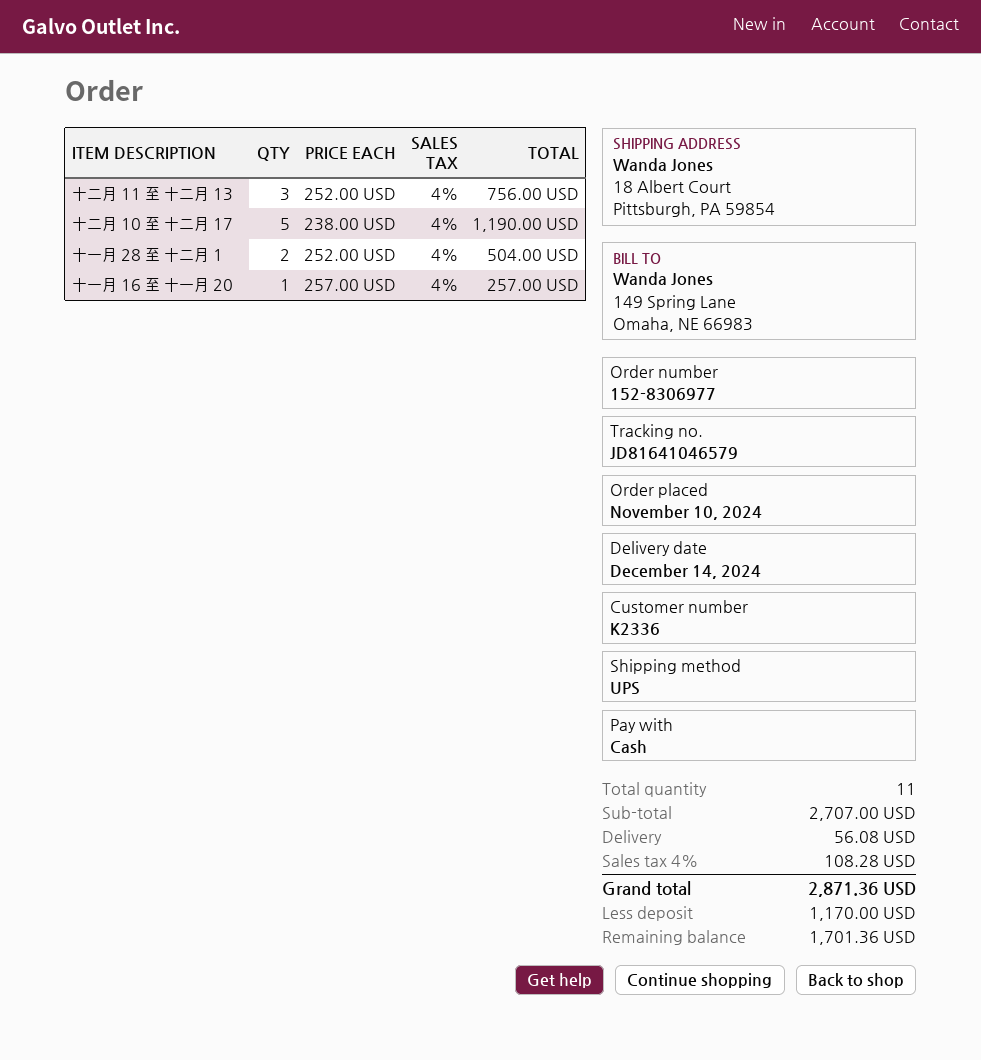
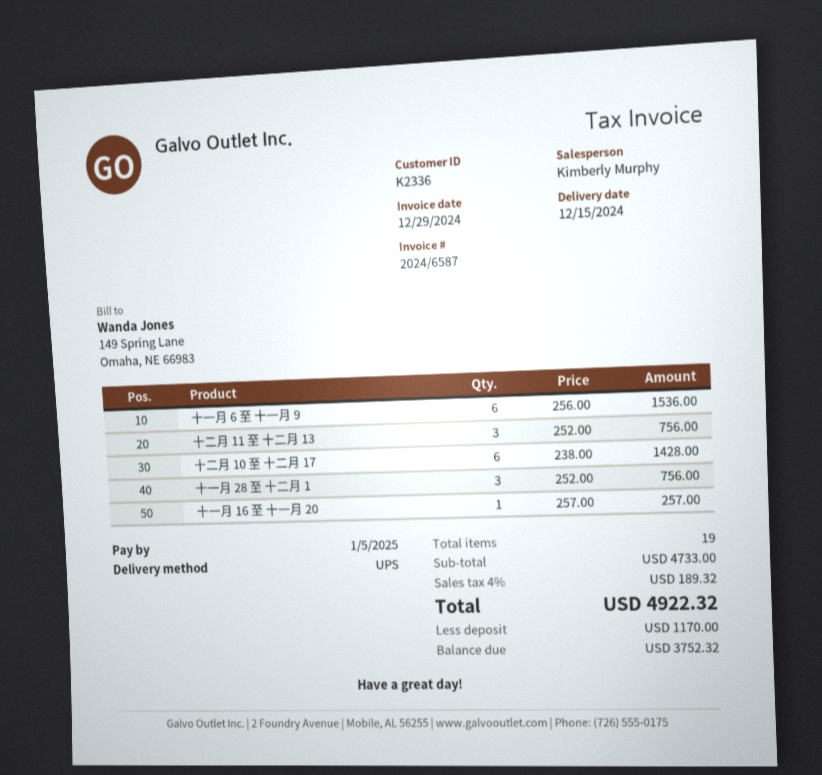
delivery date: 2024-12-14 -> 2024-12-15
十二月 10 至 十二月 17: 5 x 238.00 = 1190.00 -> 6 x 238.00 = 1428.00
十一月 28 至 十二月 1: 2 x 252.00 = 504.00 -> 3 x 252.00 = 756.00
十一月 6 至 十一月 9: none -> 6 x 256.00 = 1536.00
total quantity: 11 -> 19
subtotal: 2707.00 -> 4733.00
shipping: 56.08 -> none
tax: 4% = 108.28 -> 4% = 189.32
total: 2871.36 -> 4922.32
balance: 1701.36 -> 3752.32

